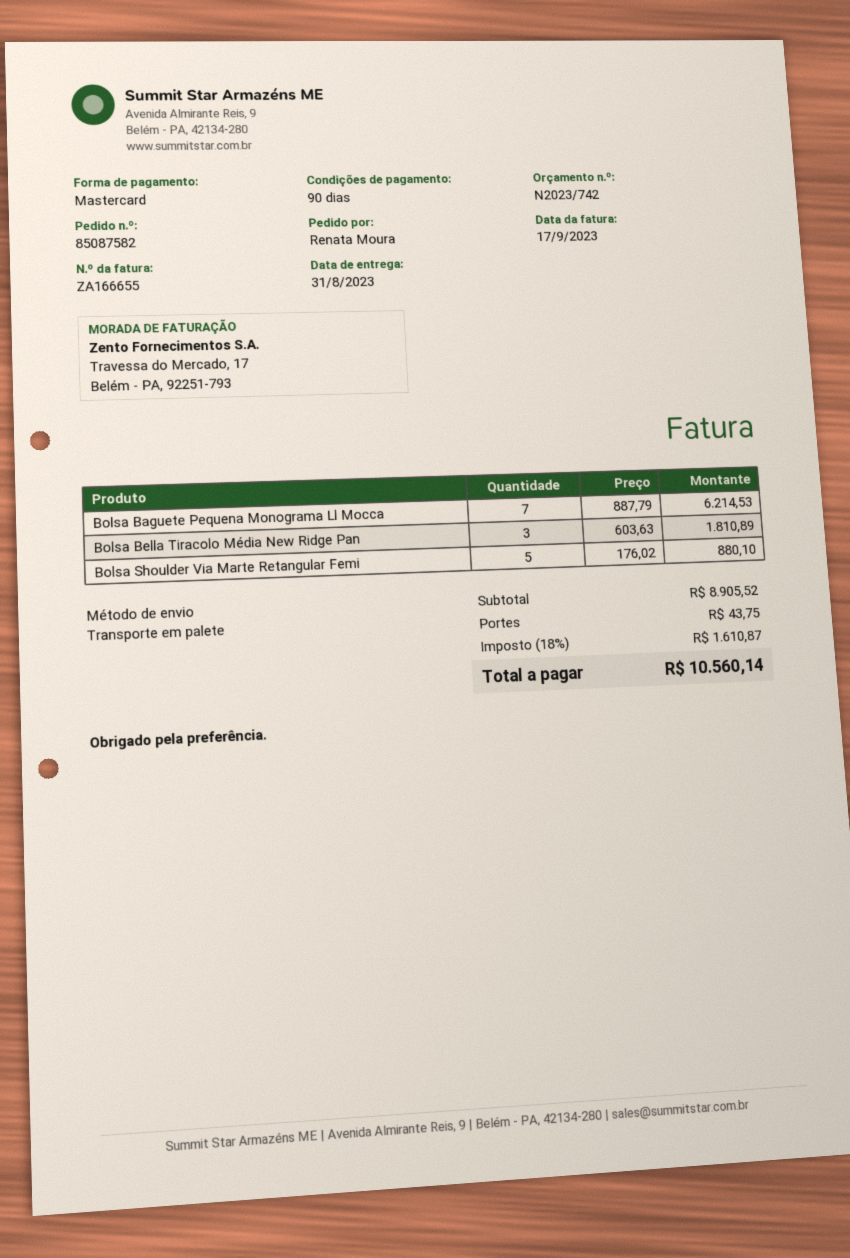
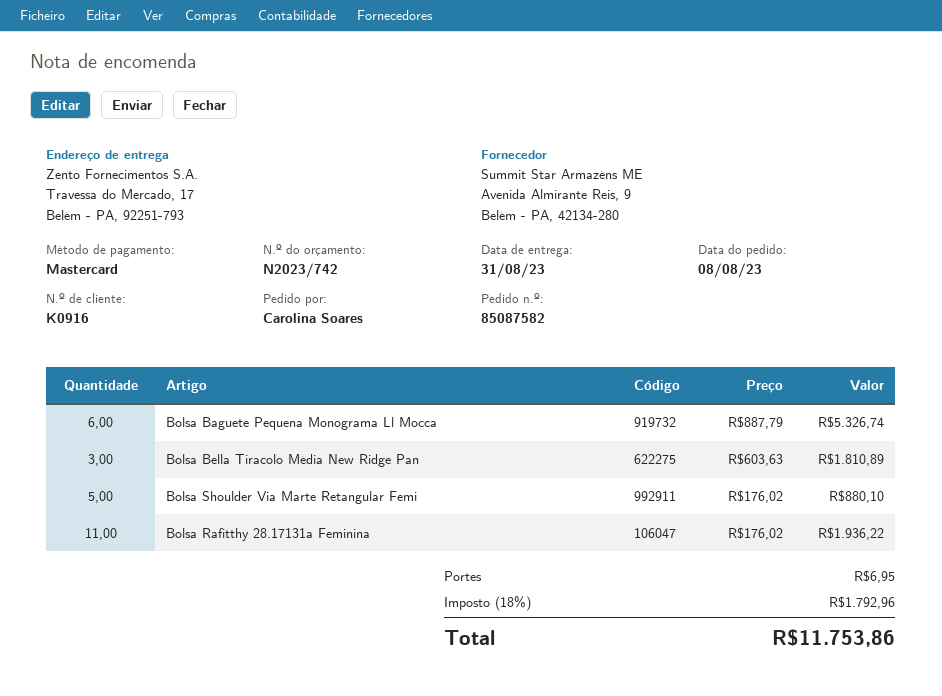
ordered by: Renata Moura -> Carolina Soares
Bolsa Baguete Pequena Monograma Ll Mocca: 7 x 887.79 = 6214.53 -> 6 x 887.79 = 5326.74
Bolsa Rafitthy 28.17131a Feminina: none -> 11 x 176.02 = 1936.22
shipping: 43.75 -> 6.95
tax: 18% = 1610.87 -> 18% = 1792.96
total: 10560.14 -> 11753.86

